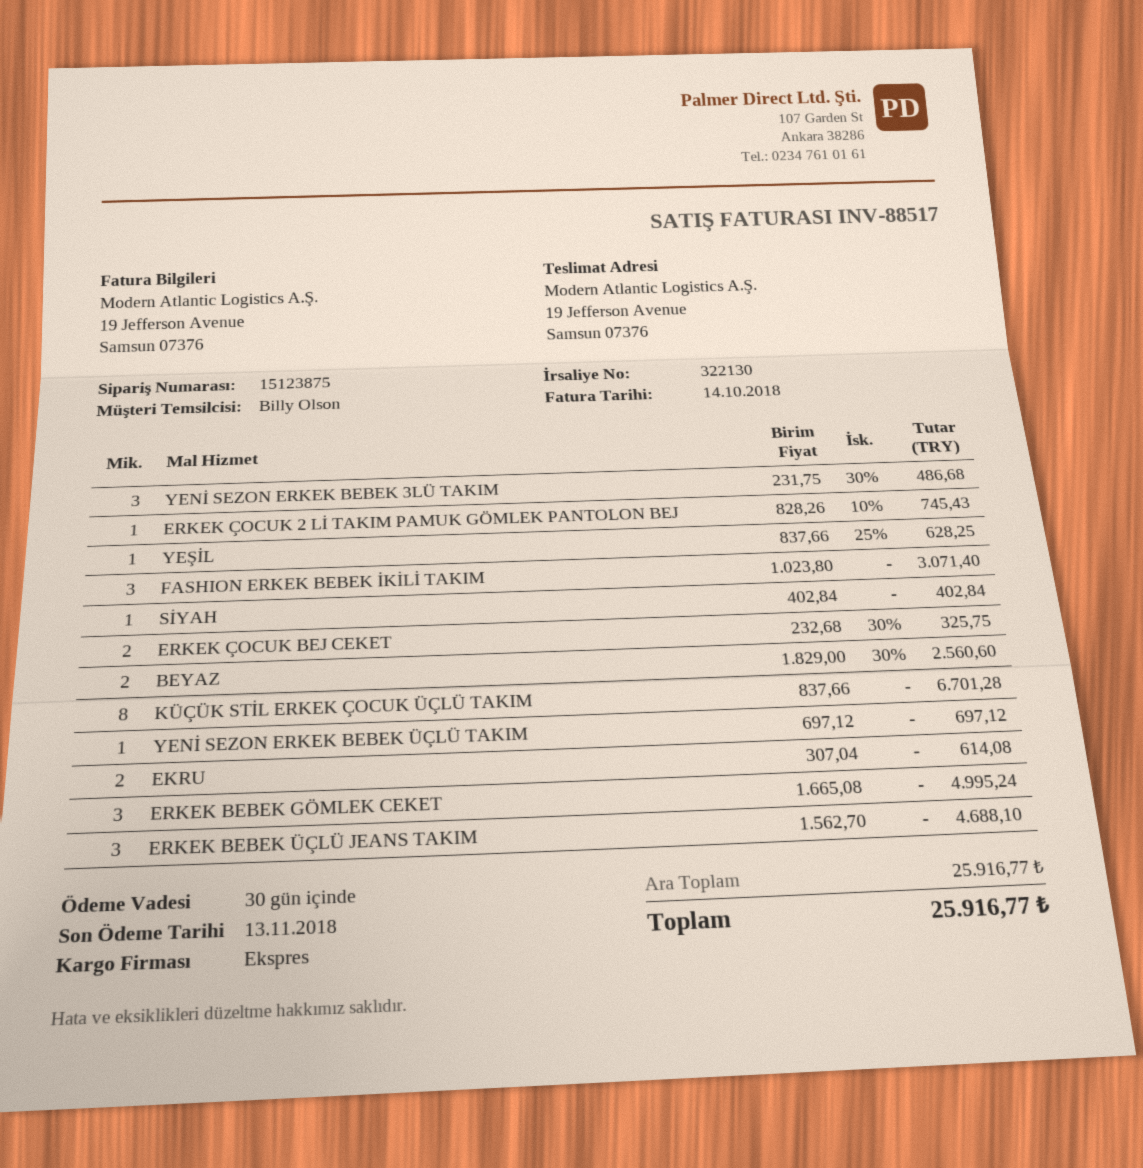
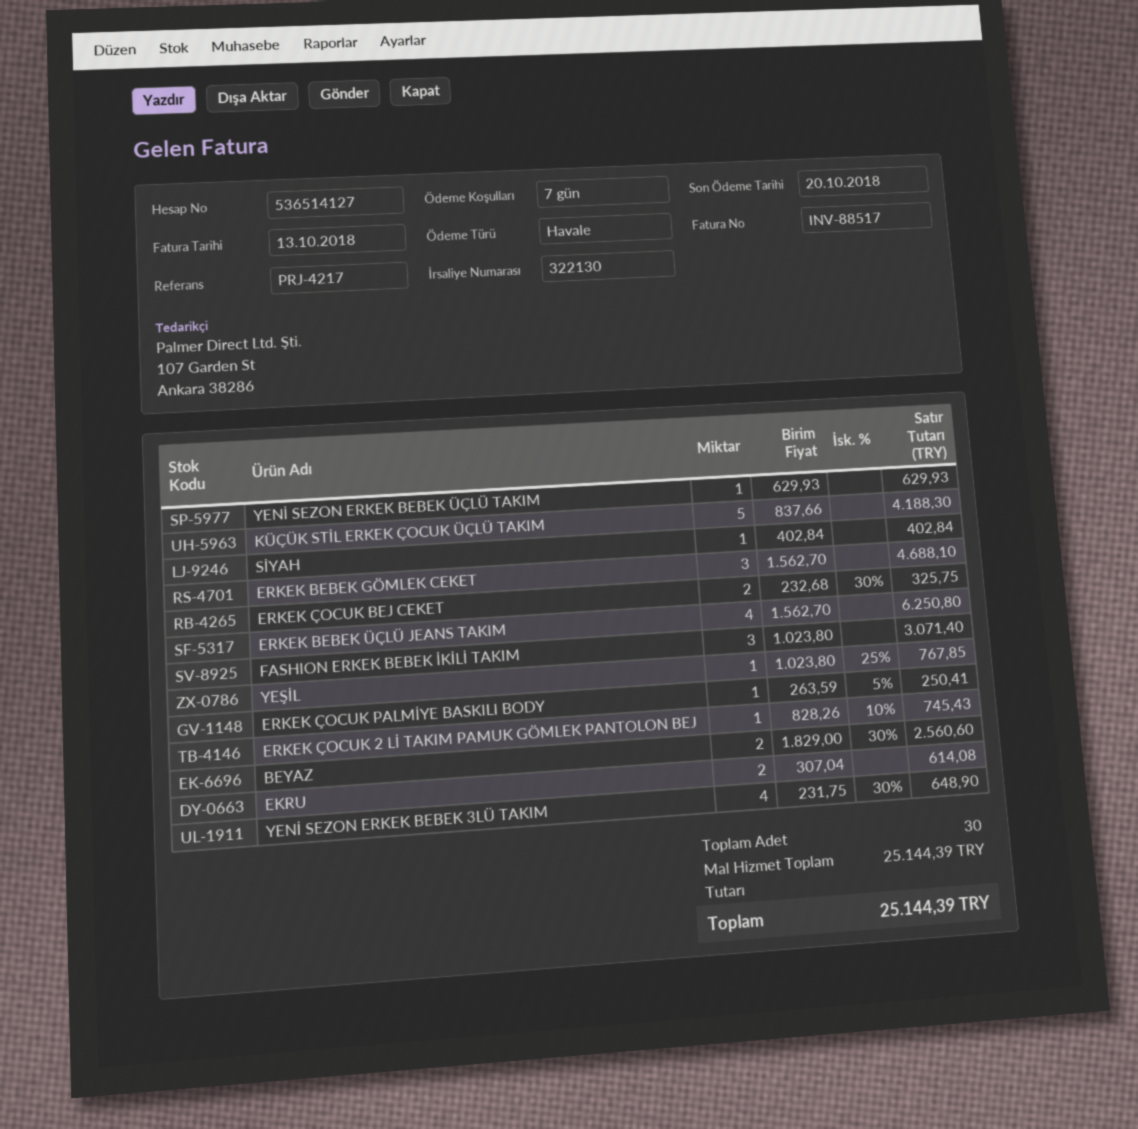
invoice date: 2018-10-14 -> 2018-10-13
payment terms: 30 days -> 7 days
due date: 2018-11-13 -> 2018-10-20
YENİ SEZON ERKEK BEBEK 3LÜ TAKIM: 3 x 231.75 - 30% = 486.68 -> 4 x 231.75 - 30% = 648.90
YEŞİL: 1 x 837.66 - 25% = 628.25 -> 1 x 1023.80 - 25% = 767.85
KÜÇÜK STİL ERKEK ÇOCUK ÜÇLÜ TAKIM: 8 x 837.66 = 6701.28 -> 5 x 837.66 = 4188.30
YENİ SEZON ERKEK BEBEK ÜÇLÜ TAKIM: 1 x 697.12 = 697.12 -> 1 x 629.93 = 629.93
ERKEK BEBEK GÖMLEK CEKET: 3 x 1665.08 = 4995.24 -> 3 x 1562.70 = 4688.10
ERKEK BEBEK ÜÇLÜ JEANS TAKIM: 3 x 1562.70 = 4688.10 -> 4 x 1562.70 = 6250.80
ERKEK ÇOCUK PALMİYE BASKILI BODY: none -> 1 x 263.59 - 5% = 250.41
subtotal: 25916.77 -> 25144.39
total: 25916.77 -> 25144.39

